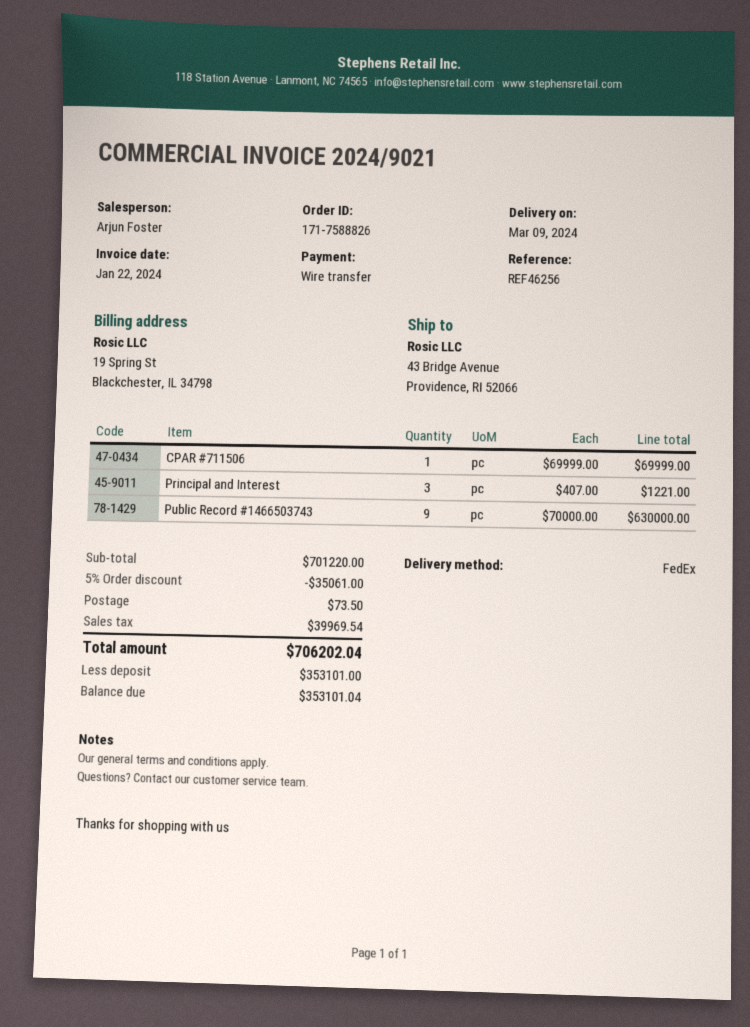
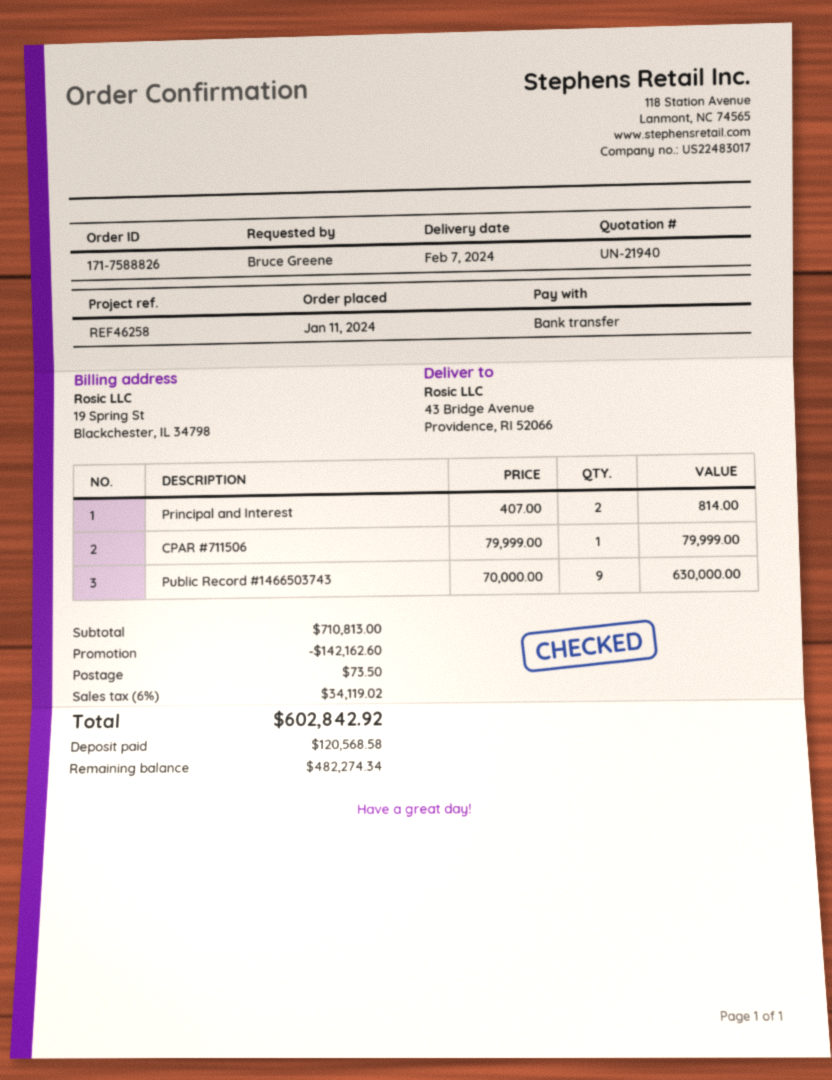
delivery date: 2024-03-09 -> 2024-02-07
reference: REF46256 -> REF46258
CPAR #711506: 1 x 69999.00 = 69999.00 -> 1 x 79999.00 = 79999.00
Principal and Interest: 3 x 407.00 = 1221.00 -> 2 x 407.00 = 814.00
subtotal: 701220.00 -> 710813.00
discount: 35061.00 -> 142162.60
tax: 39969.54 -> 34119.02
total: 706202.04 -> 602842.92
deposit: 353101.00 -> 120568.58
balance: 353101.04 -> 482274.34

